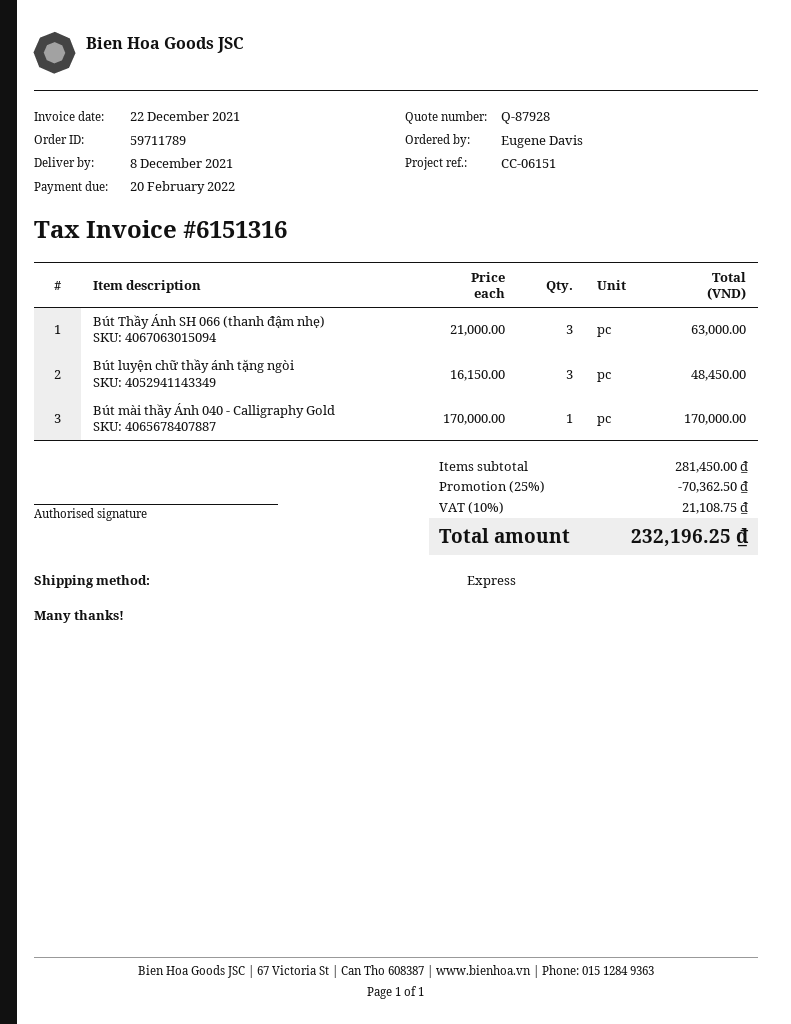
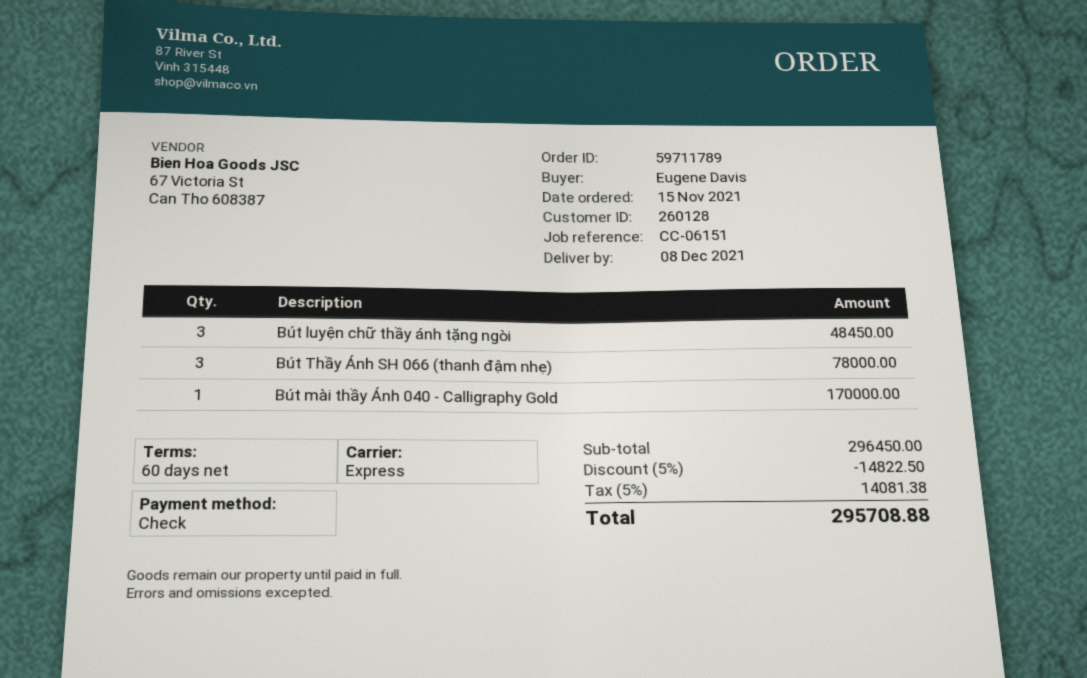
Bút Thầy Ánh SH 066 (thanh đậm nhẹ): 3 for 63000.00 -> 3 for 78000.00
subtotal: 281450.00 -> 296450.00
discount: 25% = 70362.50 -> 5% = 14822.50
tax: 10% = 21108.75 -> 5% = 14081.38
total: 232196.25 -> 295708.88

